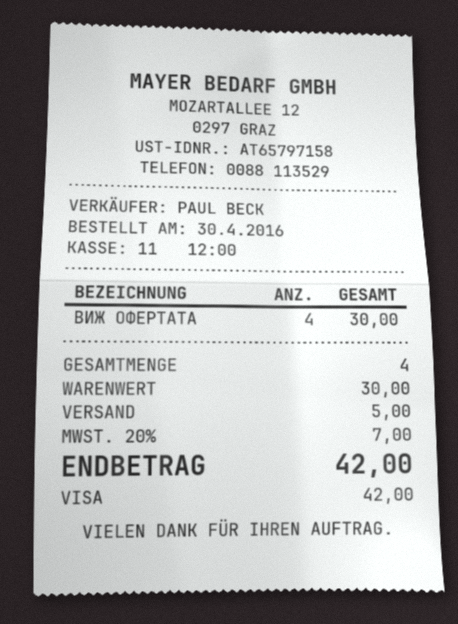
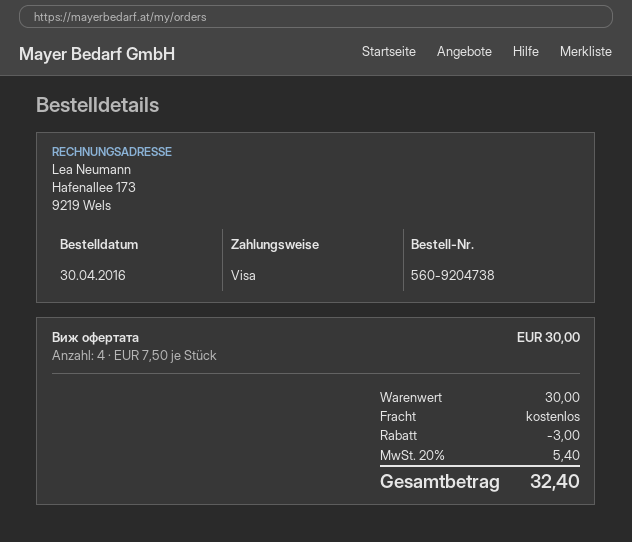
discount: none -> 3.00
shipping: 5.00 -> 0.00
tax: 20% = 7.00 -> 20% = 5.40
total: 42.00 -> 32.40

